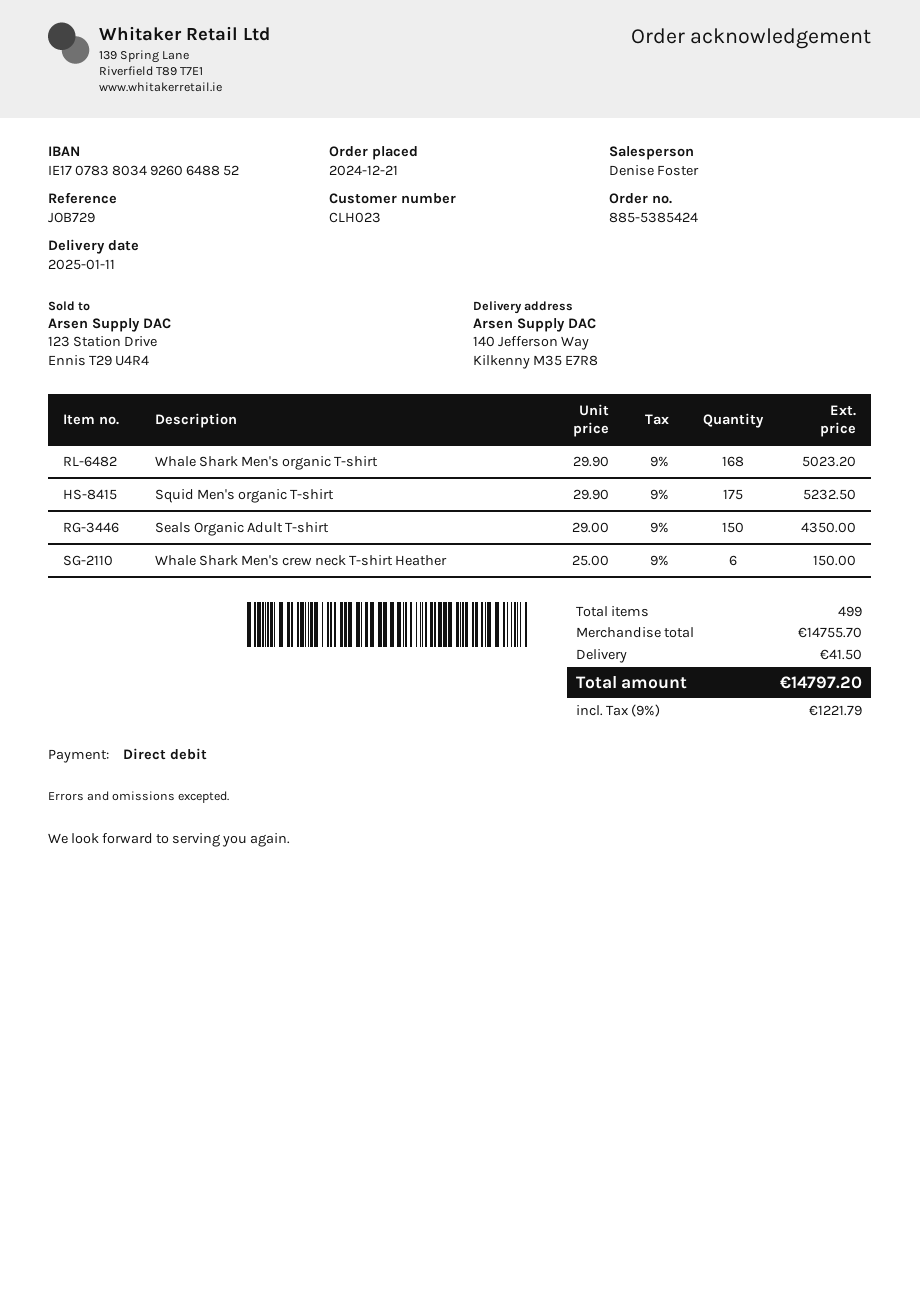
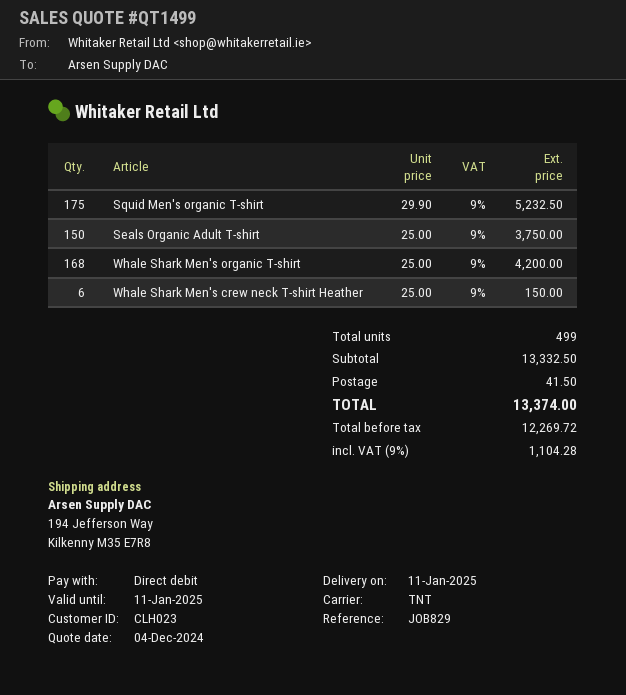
reference: JOB729 -> JOB829
ship to: 140 Jefferson Way, Kilkenny M35 E7R8 -> 194 Jefferson Way, Kilkenny M35 E7R8
Whale Shark Men's organic T-shirt: 168 x 29.90 = 5023.20 -> 168 x 25.00 = 4200.00
Seals Organic Adult T-shirt: 150 x 29.00 = 4350.00 -> 150 x 25.00 = 3750.00
subtotal: 14755.70 -> 13332.50
tax: 9% = 1221.79 -> 9% = 1104.28
total: 14797.20 -> 13374.00

